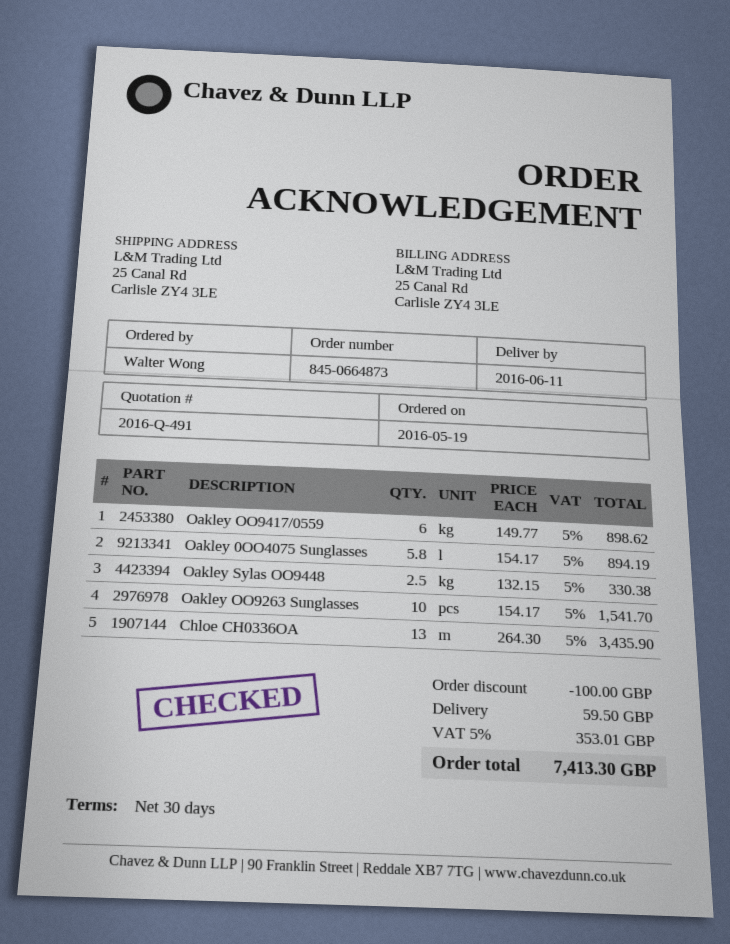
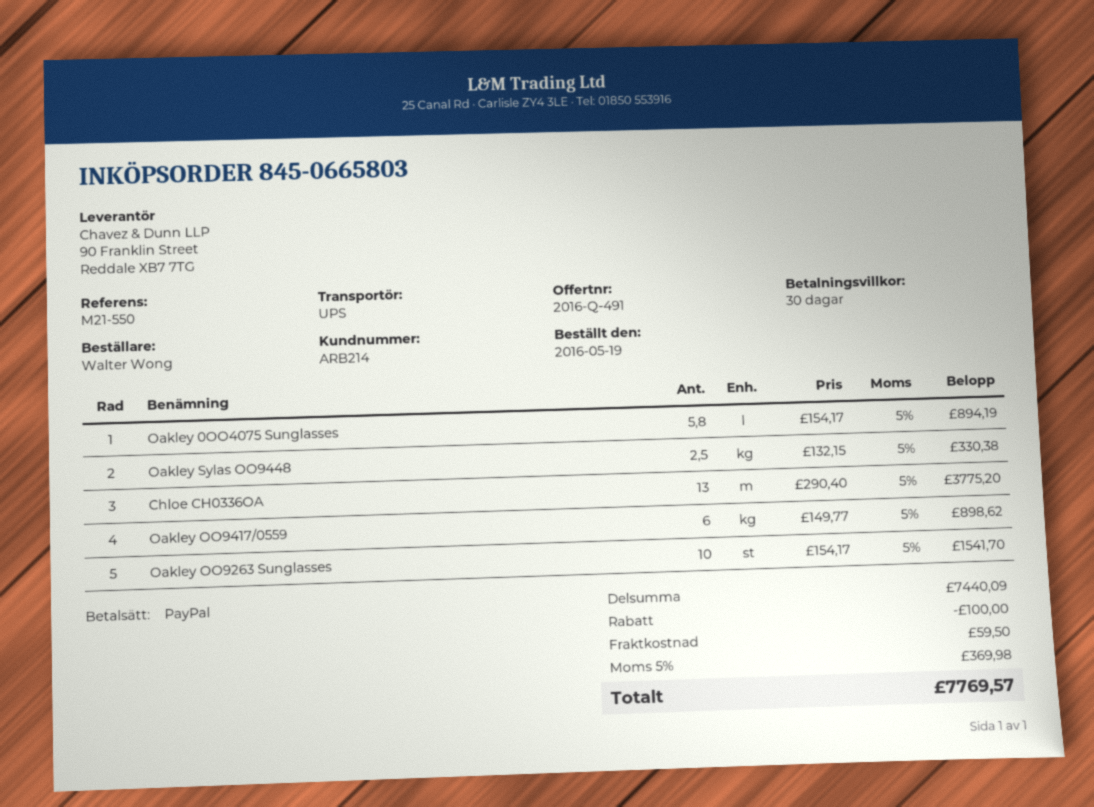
order number: 845-0664873 -> 845-0665803
Chloe CH0336OA: 13 x 264.30 = 3435.90 -> 13 x 290.40 = 3775.20
tax: 5% = 353.01 -> 5% = 369.98
total: 7413.30 -> 7769.57

